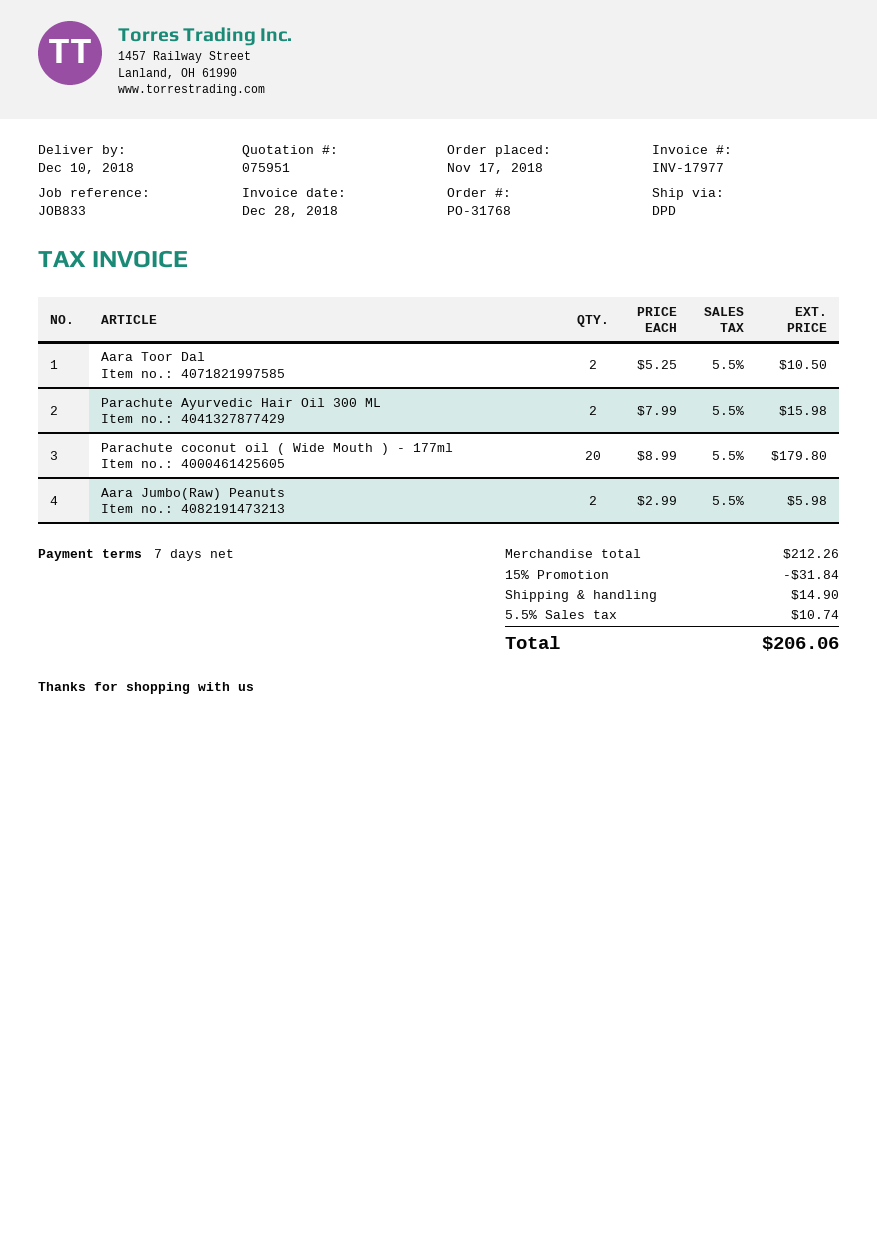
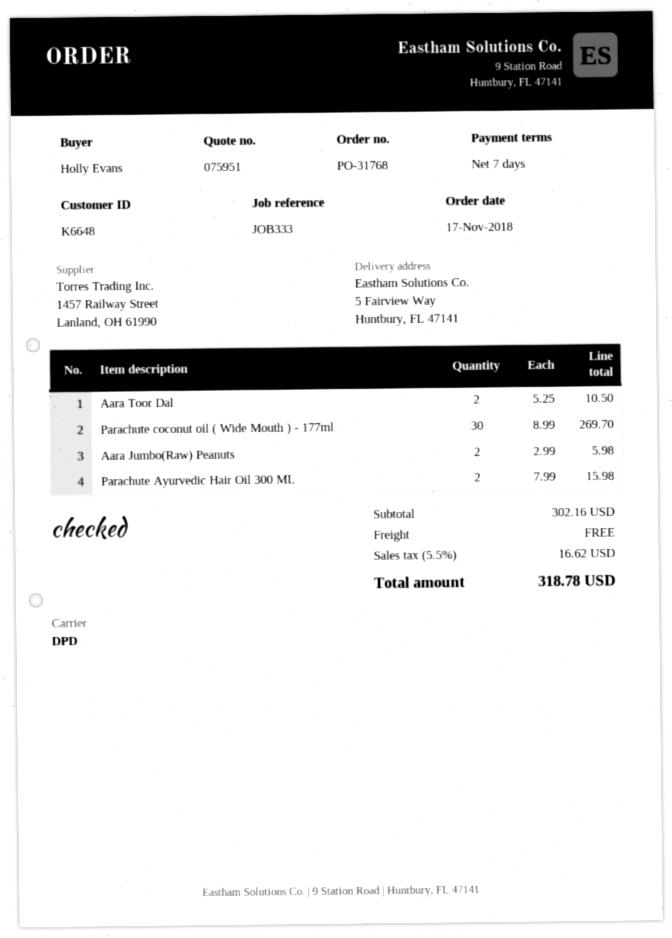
reference: JOB833 -> JOB333
Parachute coconut oil ( Wide Mouth ) - 177ml: 20 x 8.99 = 179.80 -> 30 x 8.99 = 269.70
subtotal: 212.26 -> 302.16
discount: 15% = 31.84 -> none
shipping: 14.90 -> 0.00
tax: 5.5% = 10.74 -> 5.5% = 16.62
total: 206.06 -> 318.78

